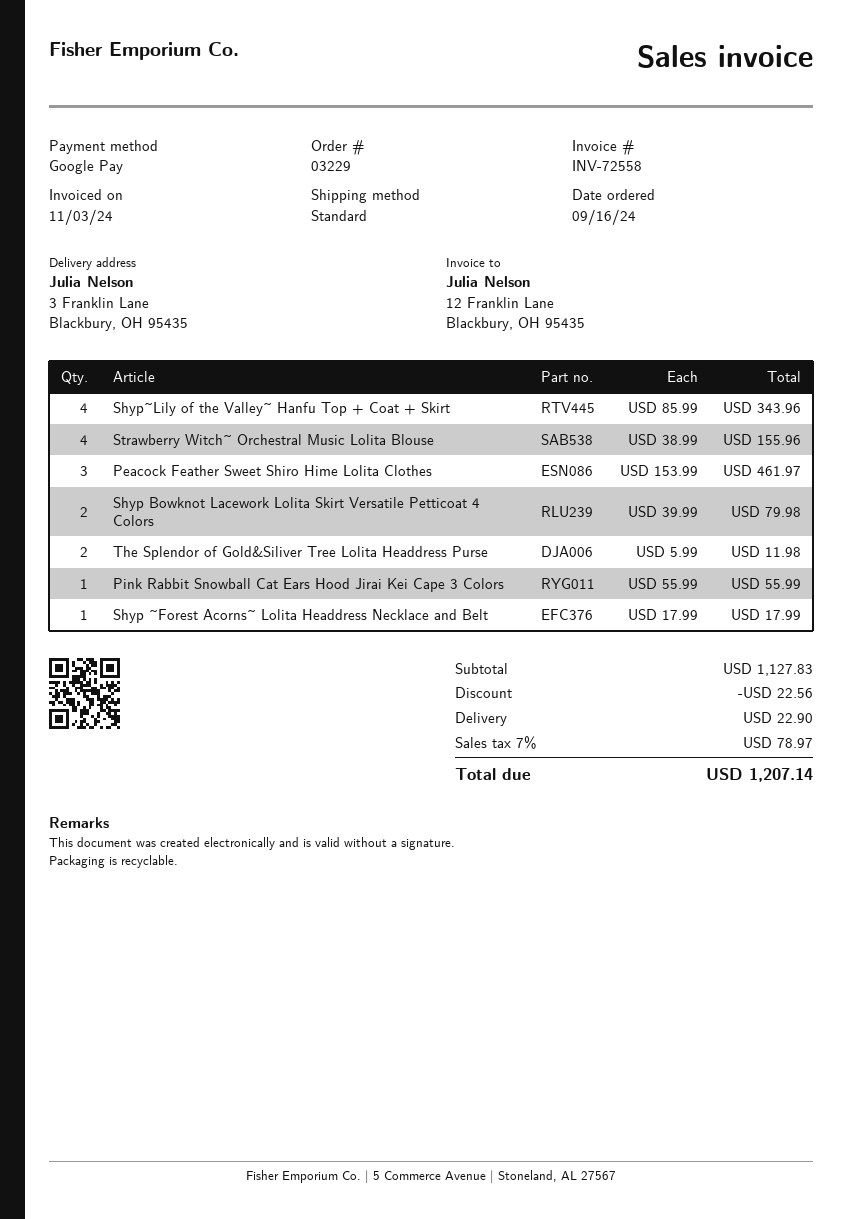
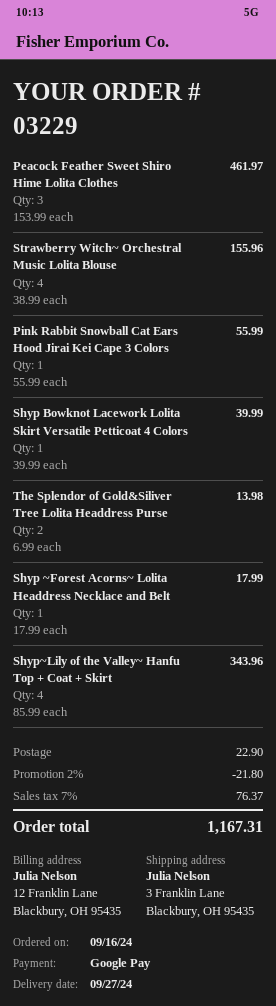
Shyp Bowknot Lacework Lolita Skirt Versatile Petticoat 4 Colors: 2 x 39.99 = 79.98 -> 1 x 39.99 = 39.99
The Splendor of Gold&Siliver Tree Lolita Headdress Purse: 2 x 5.99 = 11.98 -> 2 x 6.99 = 13.98
discount: 22.56 -> 21.80
tax: 7% = 78.97 -> 7% = 76.37
total: 1207.14 -> 1167.31

